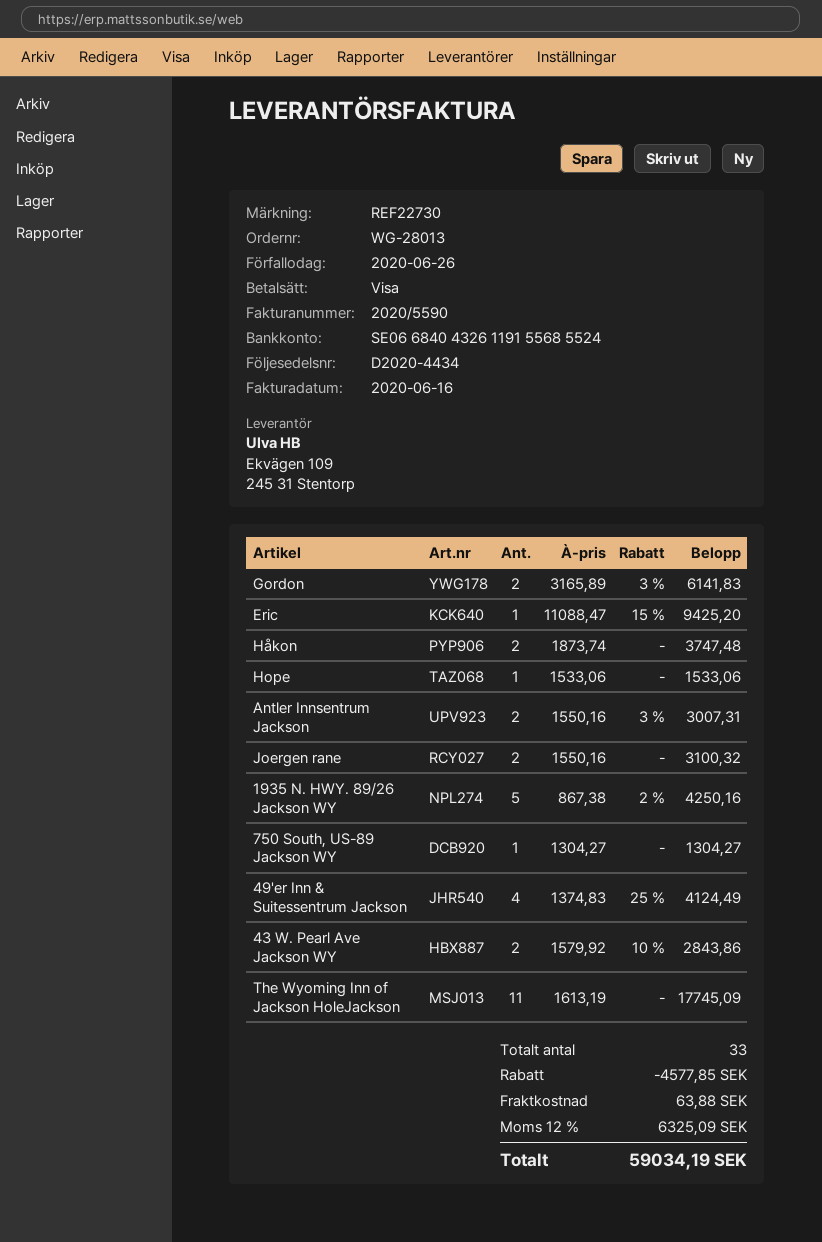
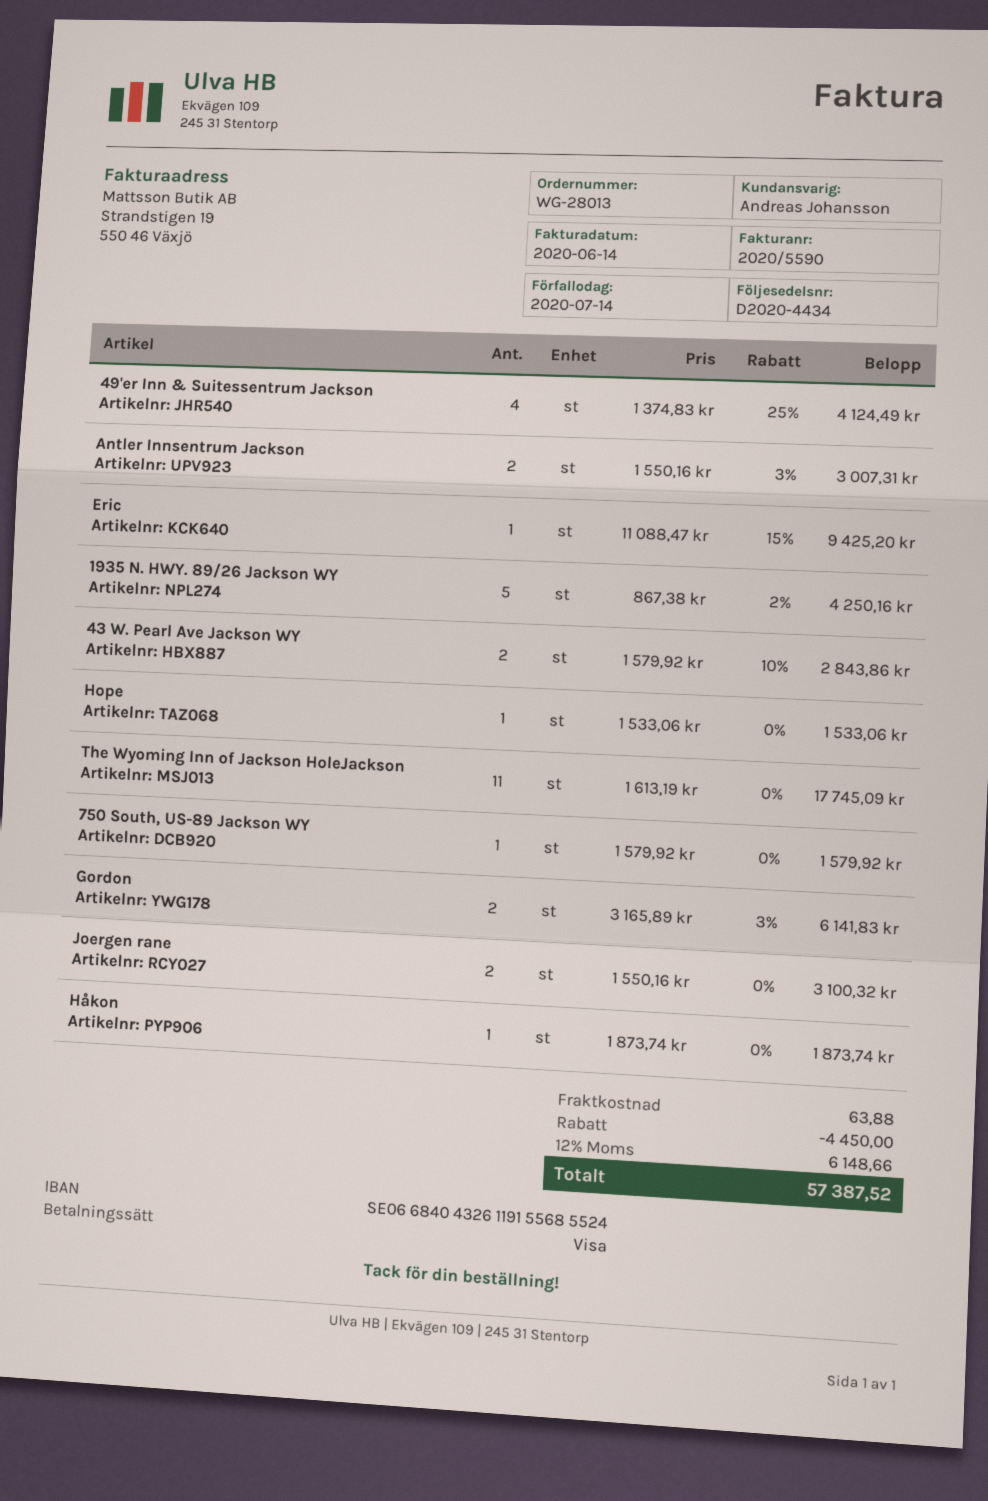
invoice date: 2020-06-16 -> 2020-06-14
due date: 2020-06-26 -> 2020-07-14
Håkon: 2 x 1873.74 = 3747.48 -> 1 x 1873.74 = 1873.74
750 South, US-89 Jackson WY: 1 x 1304.27 = 1304.27 -> 1 x 1579.92 = 1579.92
discount: 4577.85 -> 4450.00
tax: 12% = 6325.09 -> 12% = 6148.66
total: 59034.19 -> 57387.52

